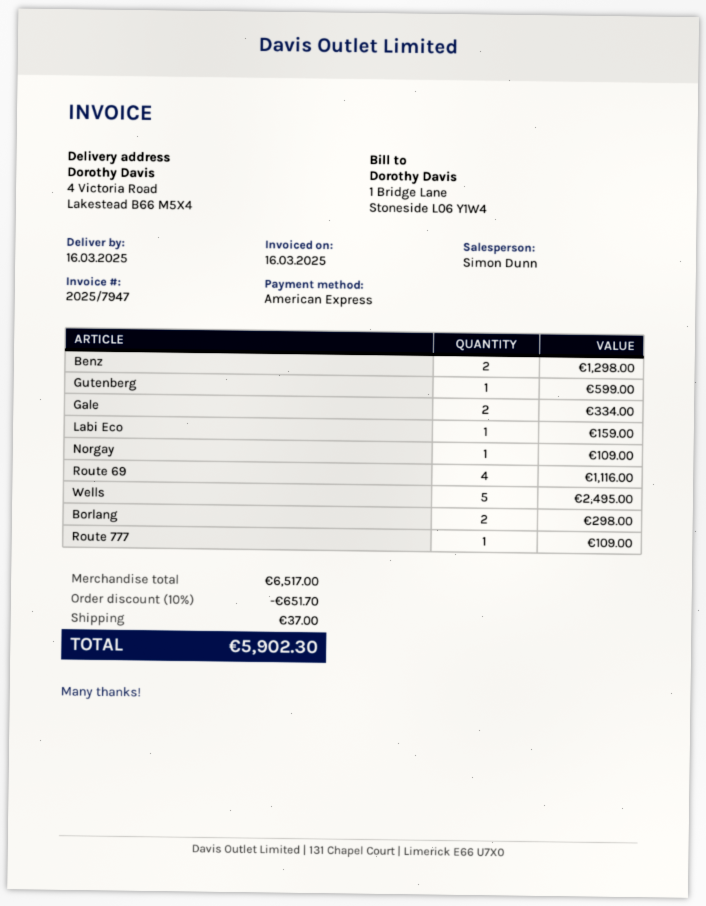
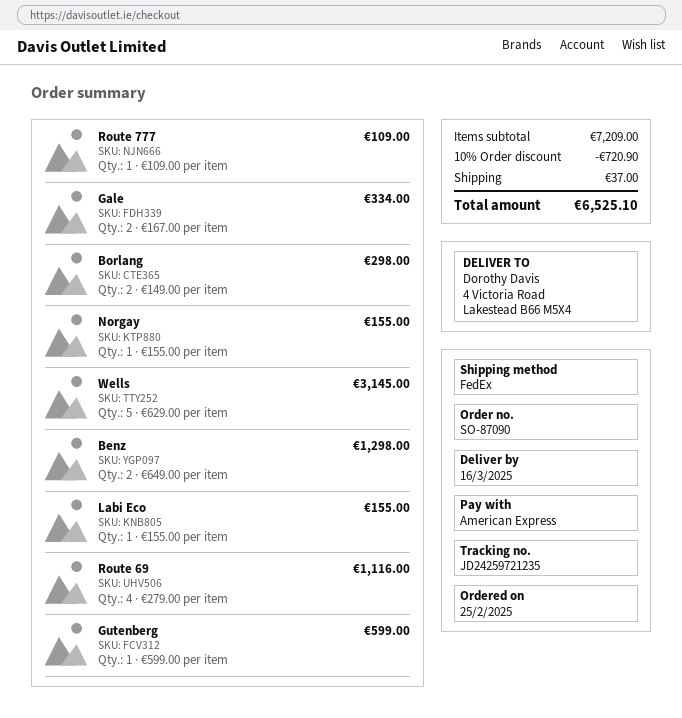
Labi Eco: 1 for 159.00 -> 1 for 155.00
Norgay: 1 for 109.00 -> 1 for 155.00
Wells: 5 for 2495.00 -> 5 for 3145.00
subtotal: 6517.00 -> 7209.00
discount: 10% = 651.70 -> 10% = 720.90
total: 5902.30 -> 6525.10

